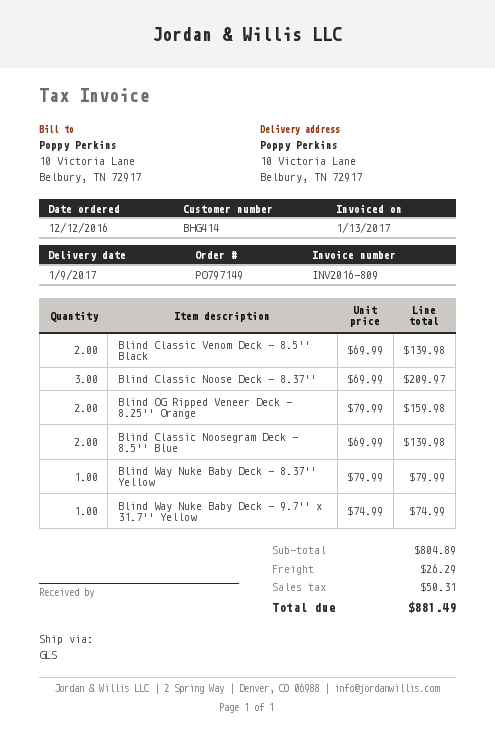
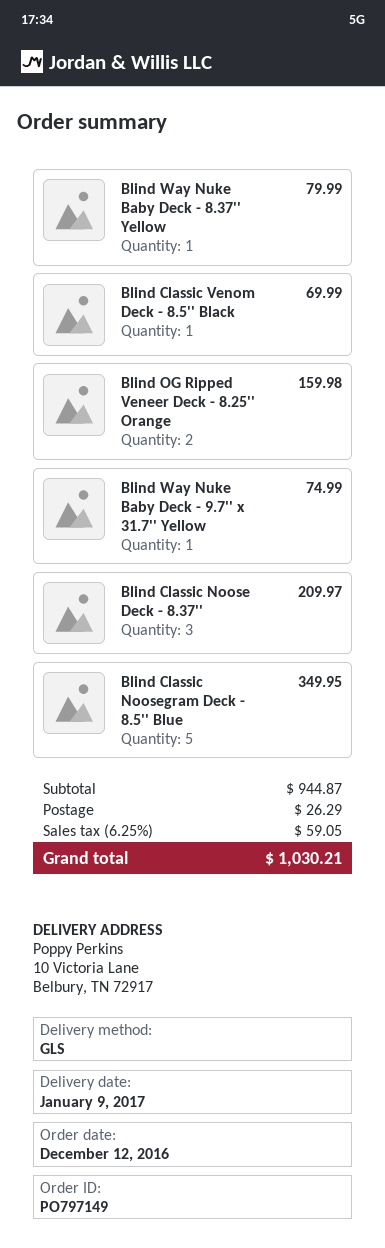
Blind Classic Venom Deck - 8.5'' Black: 2 for 139.98 -> 1 for 69.99
Blind Classic Noosegram Deck - 8.5'' Blue: 2 for 139.98 -> 5 for 349.95
subtotal: 804.89 -> 944.87
tax: 50.31 -> 59.05
total: 881.49 -> 1030.21

